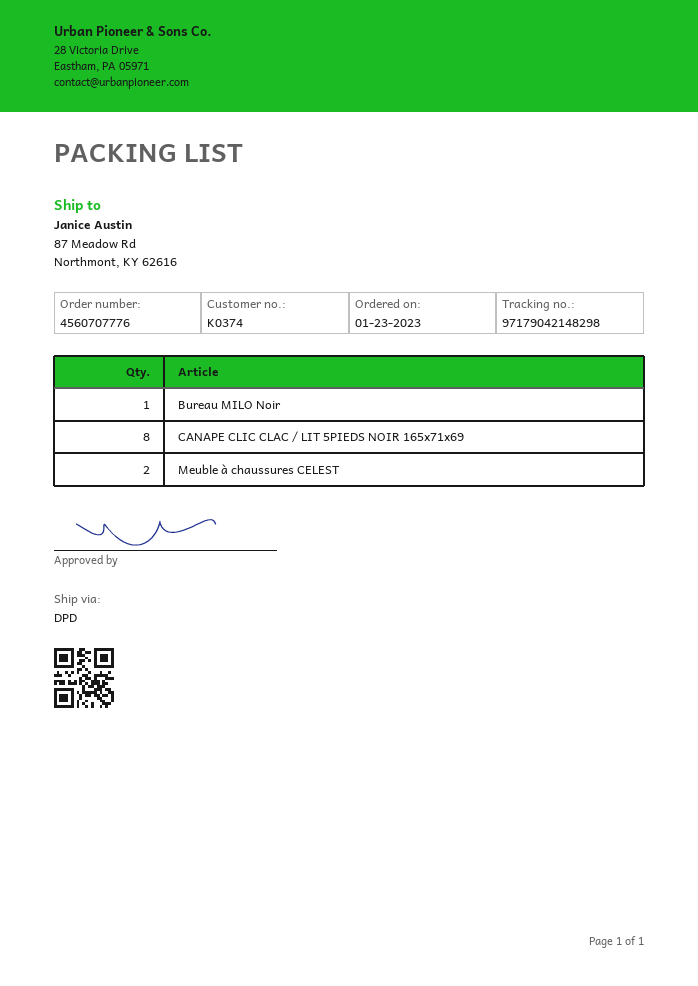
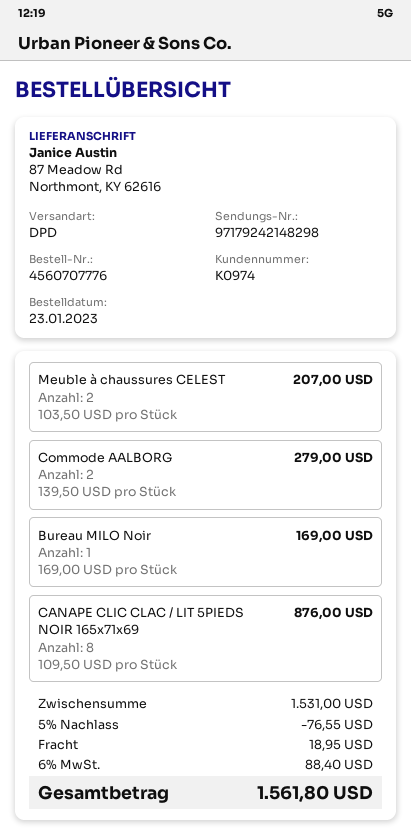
customer number: K0374 -> K0974
tracking number: 97179042148298 -> 97179242148298
Commode AALBORG: none -> 2

